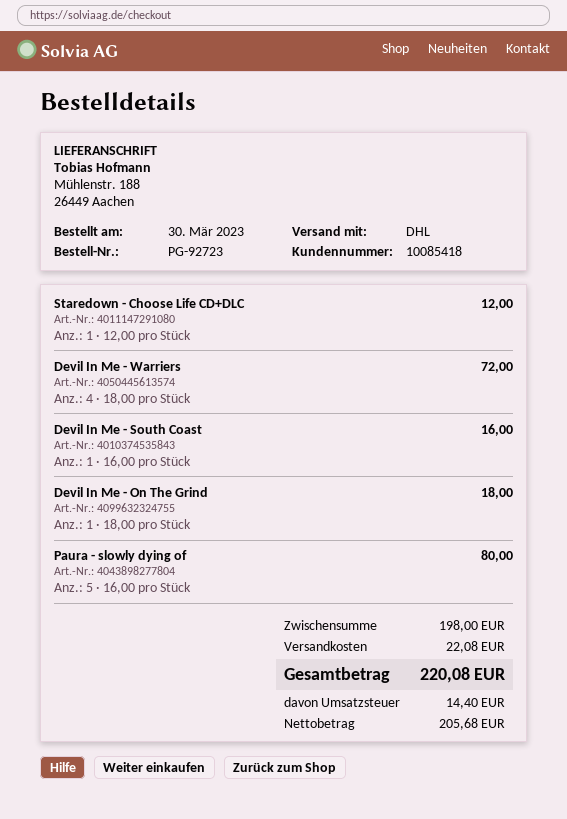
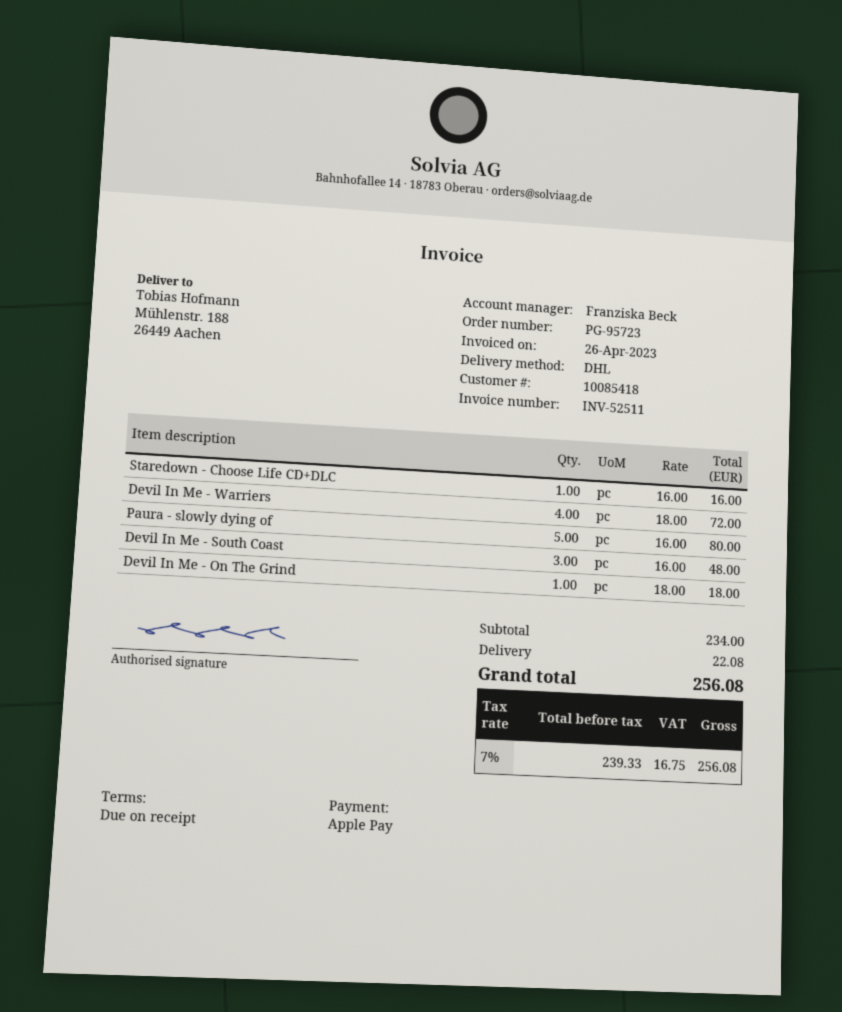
order number: PG-92723 -> PG-95723
Staredown - Choose Life CD+DLC: 1 x 12.00 = 12.00 -> 1 x 16.00 = 16.00
Devil In Me - South Coast: 1 x 16.00 = 16.00 -> 3 x 16.00 = 48.00
subtotal: 198.00 -> 234.00
net: 205.68 -> 239.33
tax: 14.40 -> 16.75
total: 220.08 -> 256.08

